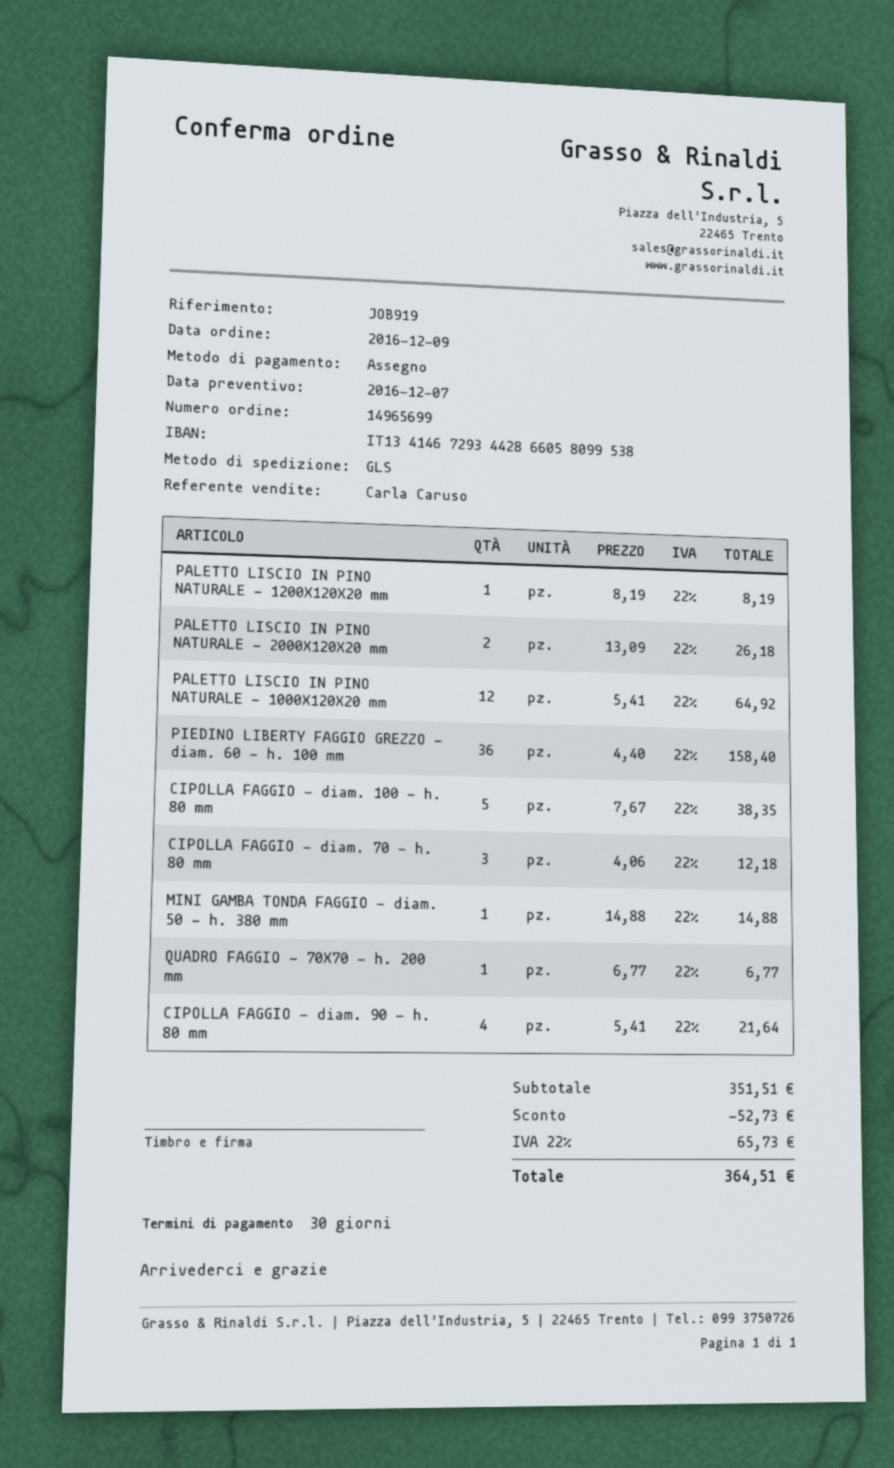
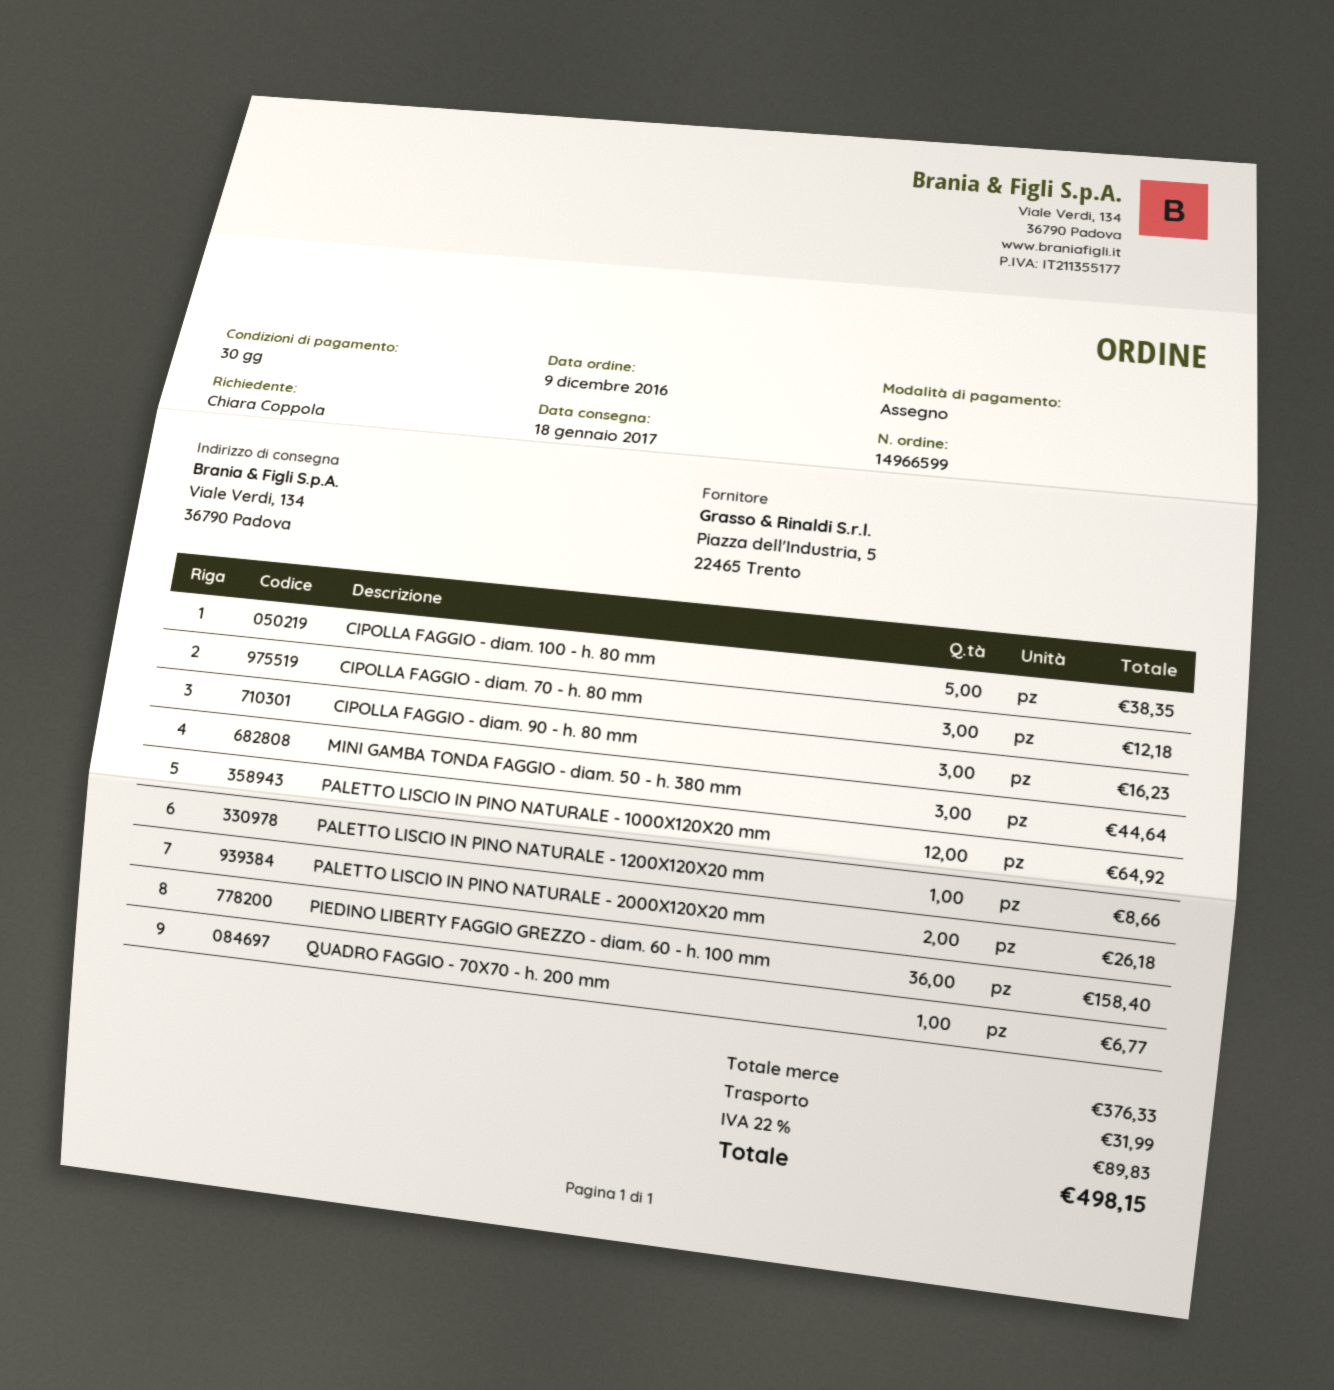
order number: 14965699 -> 14966599
PALETTO LISCIO IN PINO NATURALE - 1200X120X20 mm: 1 for 8.19 -> 1 for 8.66
MINI GAMBA TONDA FAGGIO - diam. 50 - h. 380 mm: 1 for 14.88 -> 3 for 44.64
CIPOLLA FAGGIO - diam. 90 - h. 80 mm: 4 for 21.64 -> 3 for 16.23
subtotal: 351.51 -> 376.33
discount: 52.73 -> none
shipping: none -> 31.99
tax: 22% = 65.73 -> 22% = 89.83
total: 364.51 -> 498.15

